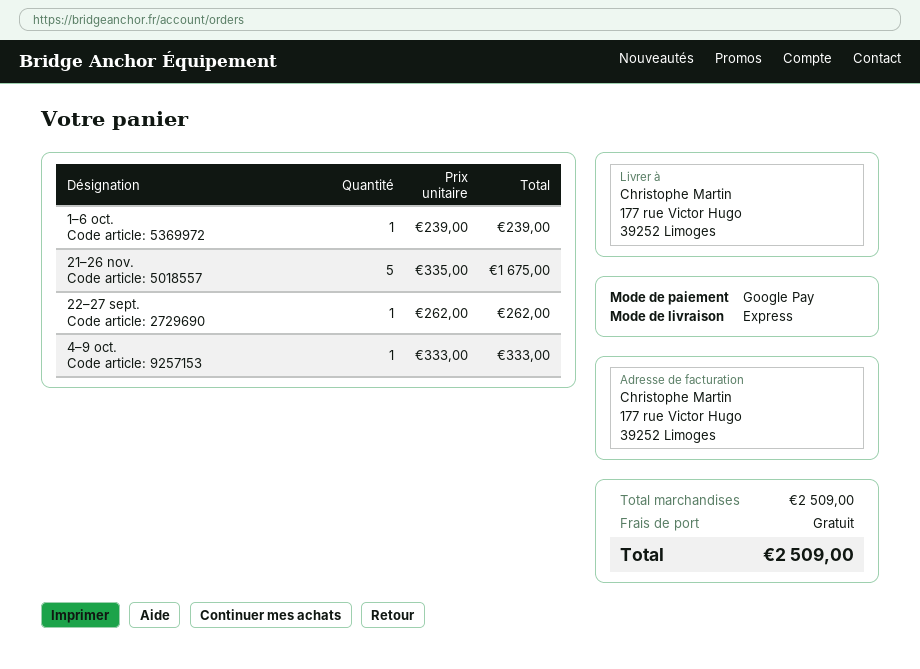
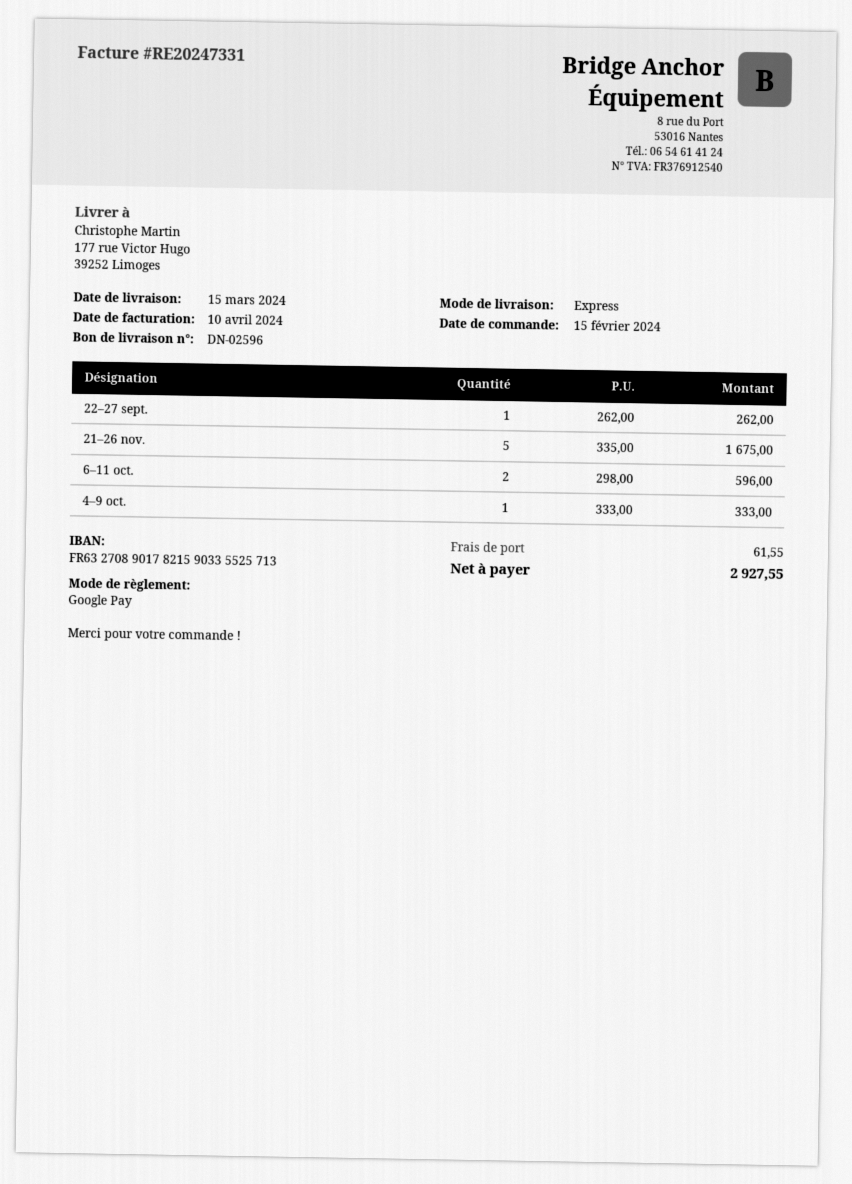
1–6 oct.: 1 x 239.00 = 239.00 -> none
6–11 oct.: none -> 2 x 298.00 = 596.00
shipping: 0.00 -> 61.55
total: 2509.00 -> 2927.55

